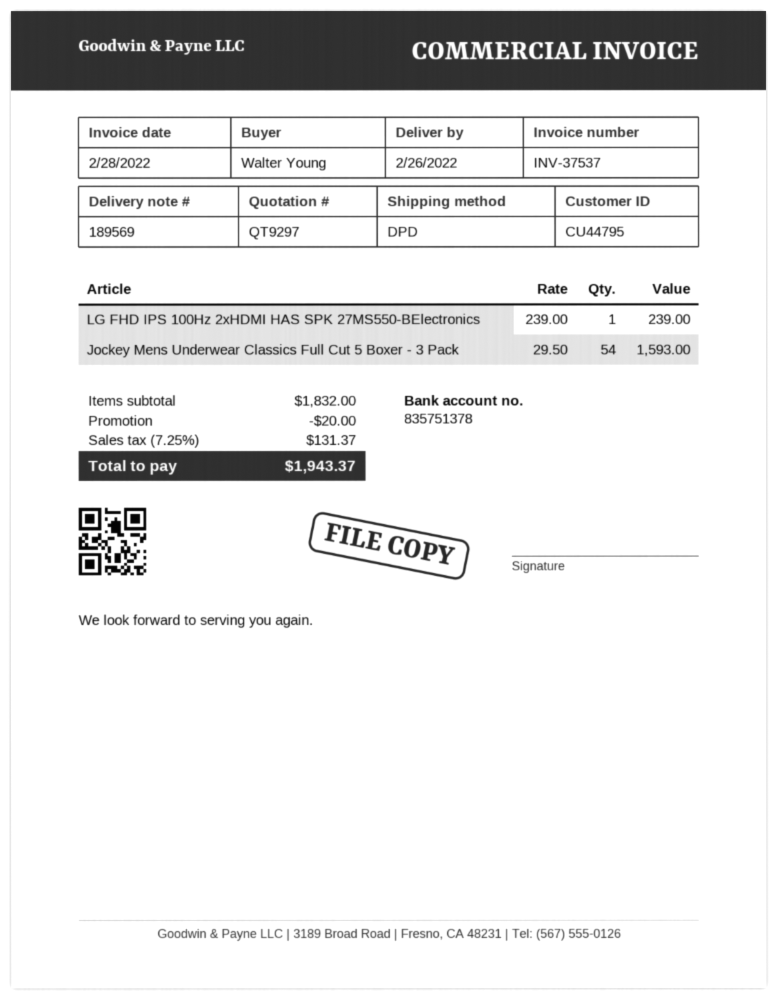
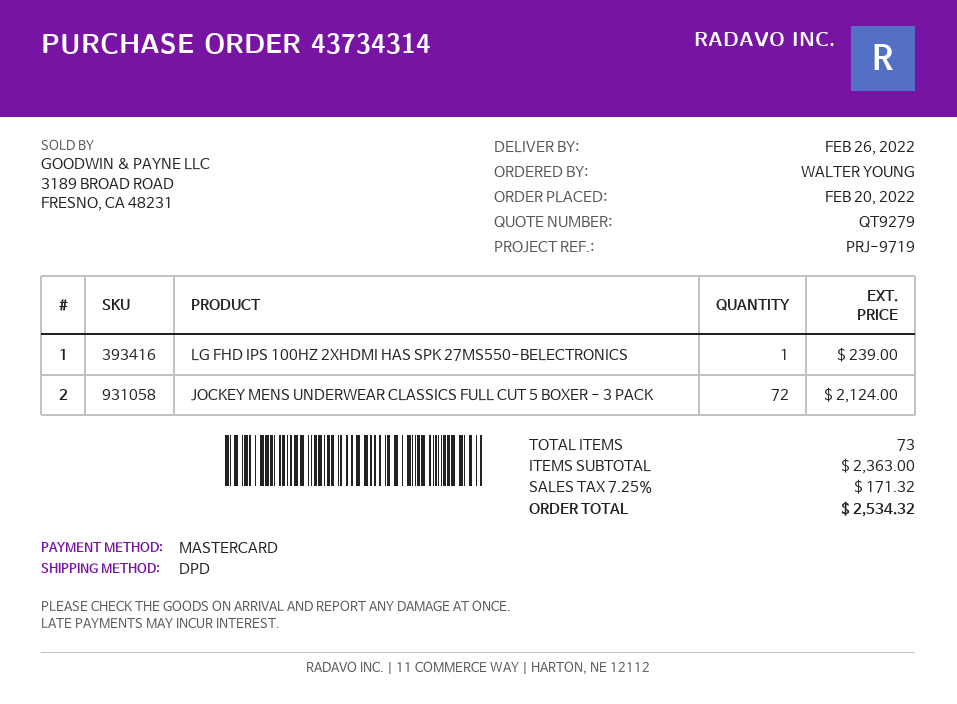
quote number: QT9297 -> QT9279
Jockey Mens Underwear Classics Full Cut 5 Boxer - 3 Pack: 54 for 1593.00 -> 72 for 2124.00
subtotal: 1832.00 -> 2363.00
discount: 20.00 -> none
tax: 7.25% = 131.37 -> 7.25% = 171.32
total: 1943.37 -> 2534.32

